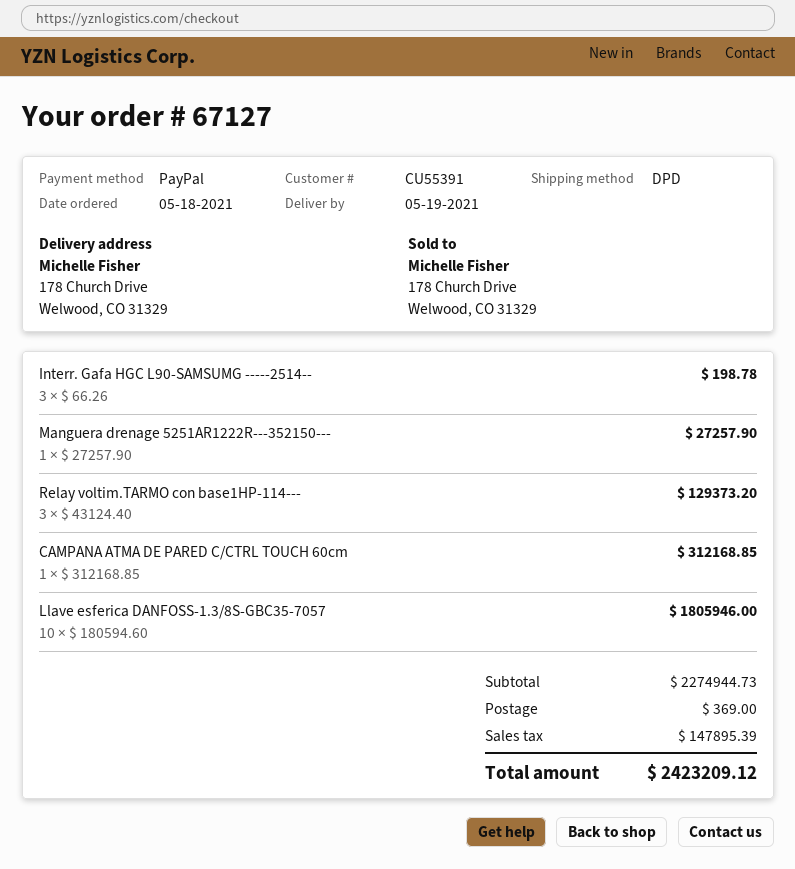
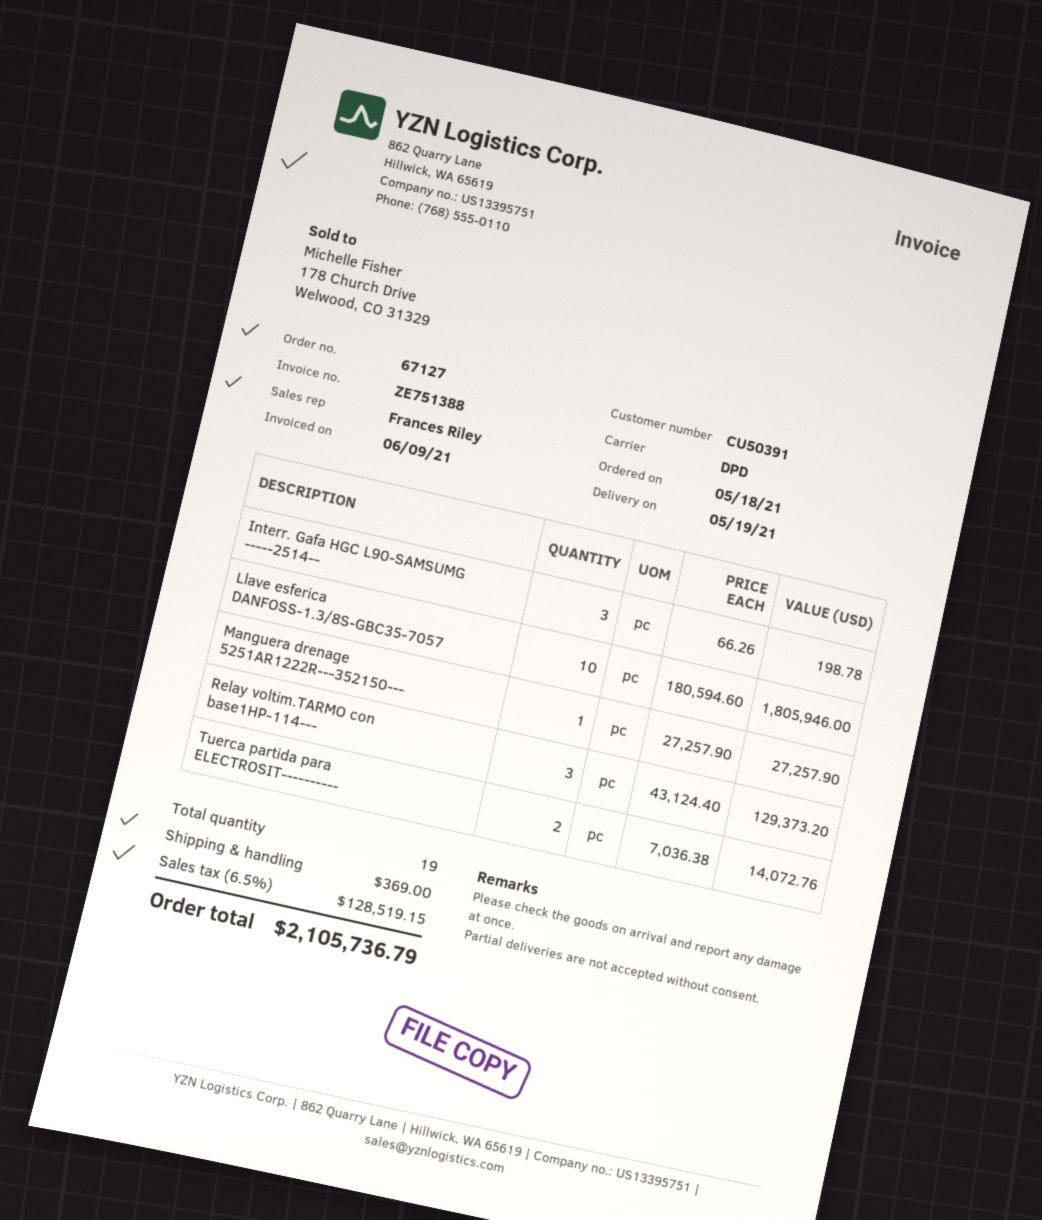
customer number: CU55391 -> CU50391
CAMPANA ATMA DE PARED C/CTRL TOUCH 60cm: 1 x 312168.85 = 312168.85 -> none
Tuerca partida para ELECTROSIT----------: none -> 2 x 7036.38 = 14072.76
tax: 147895.39 -> 128519.15
total: 2423209.12 -> 2105736.79

